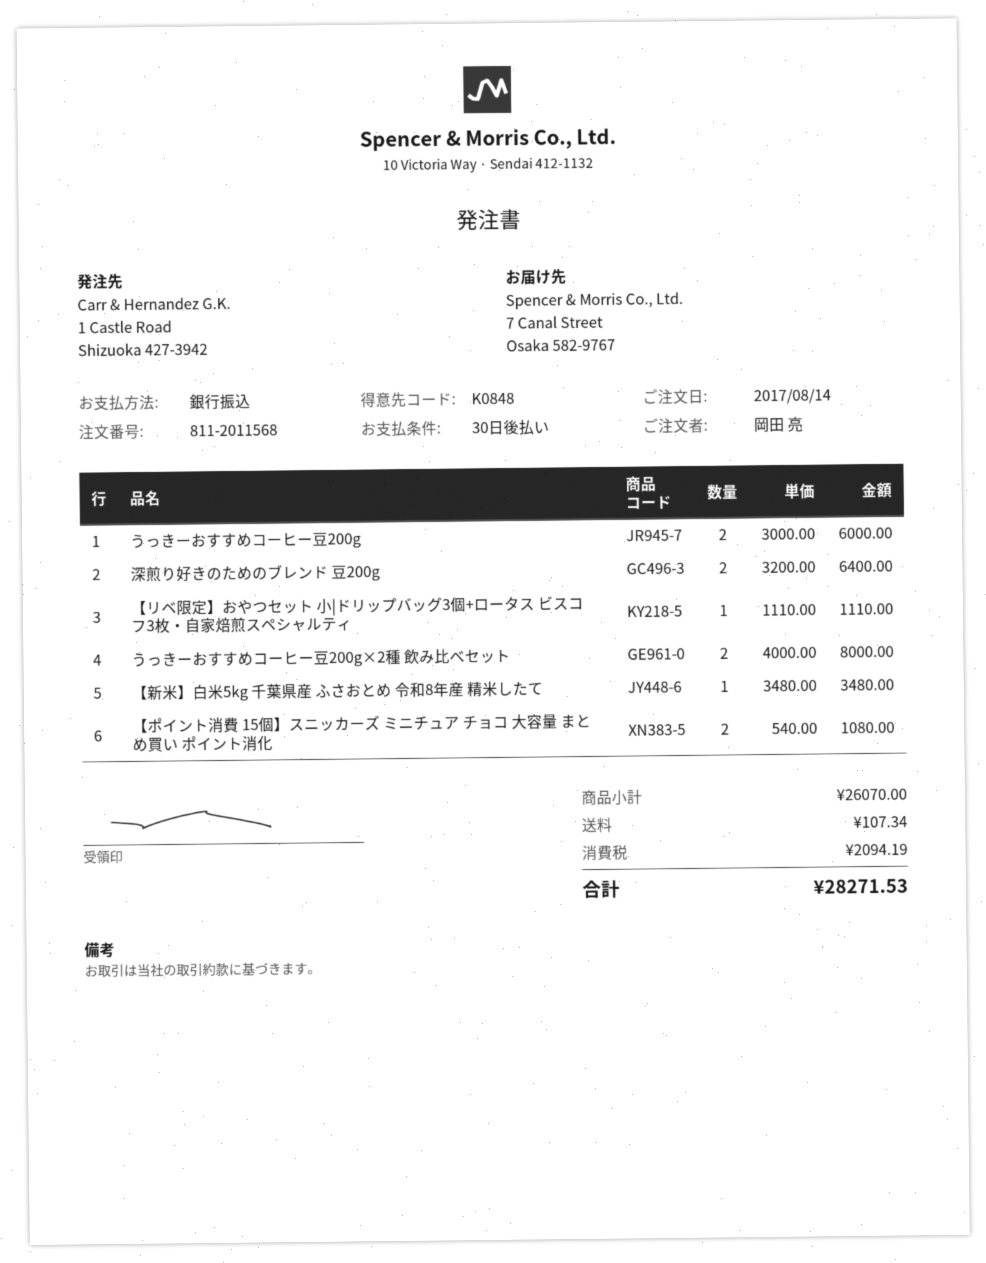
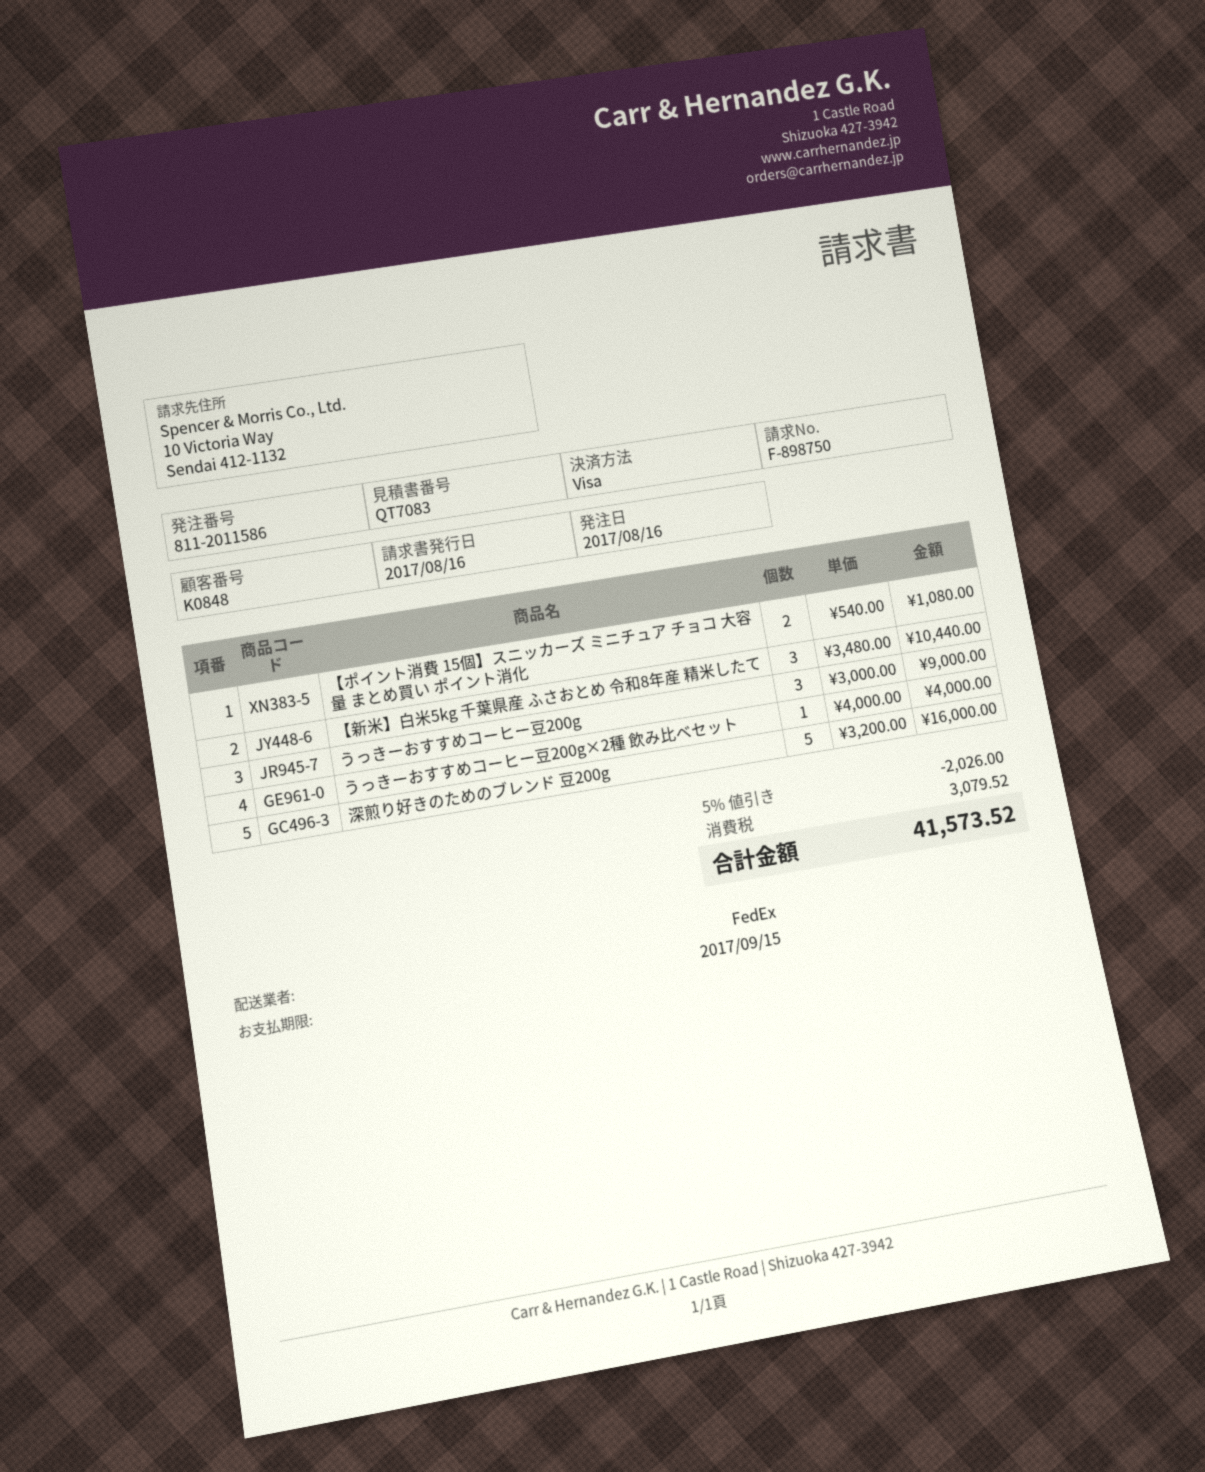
order number: 811-2011568 -> 811-2011586
order date: 2017-08-14 -> 2017-08-16
payment method: bank transfer -> Visa
うっきーおすすめコーヒー豆200g: 2 x 3000.00 = 6000.00 -> 3 x 3000.00 = 9000.00
深煎り好きのためのブレンド 豆200g: 2 x 3200.00 = 6400.00 -> 5 x 3200.00 = 16000.00
【リベ限定】おやつセット 小|ドリップバッグ3個+ロータス ビスコフ3枚・自家焙煎スペシャルティ: 1 x 1110.00 = 1110.00 -> none
うっきーおすすめコーヒー豆200g×2種 飲み比べセット: 2 x 4000.00 = 8000.00 -> 1 x 4000.00 = 4000.00
【新米】白米5kg 千葉県産 ふさおとめ 令和8年産 精米したて: 1 x 3480.00 = 3480.00 -> 3 x 3480.00 = 10440.00
discount: none -> 5% = 2026.00
shipping: 107.34 -> none
tax: 2094.19 -> 3079.52
total: 28271.53 -> 41573.52

